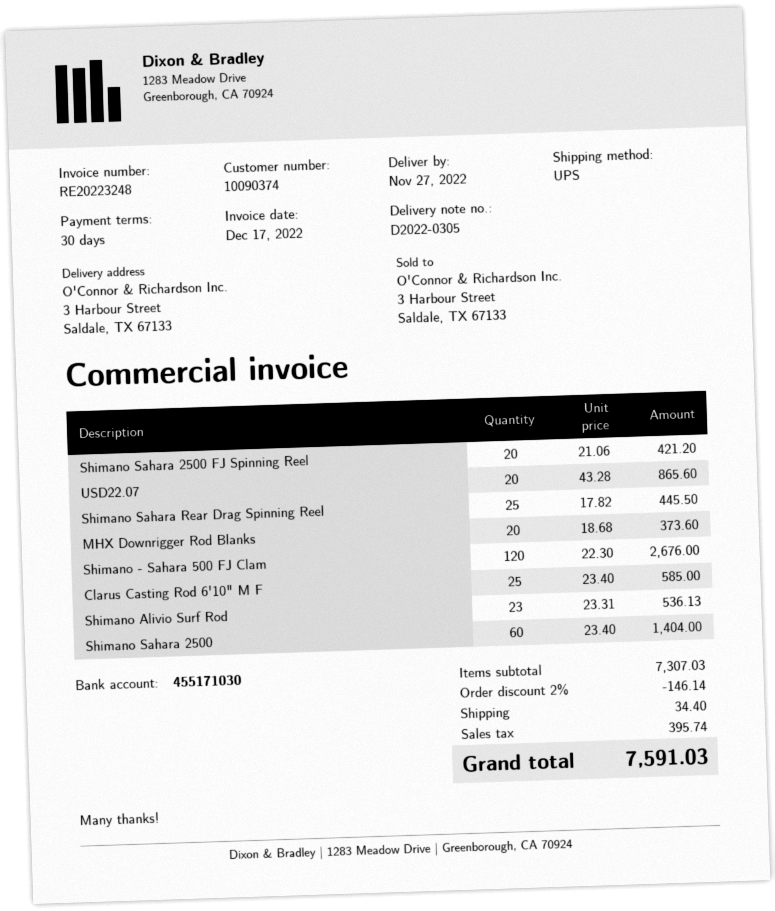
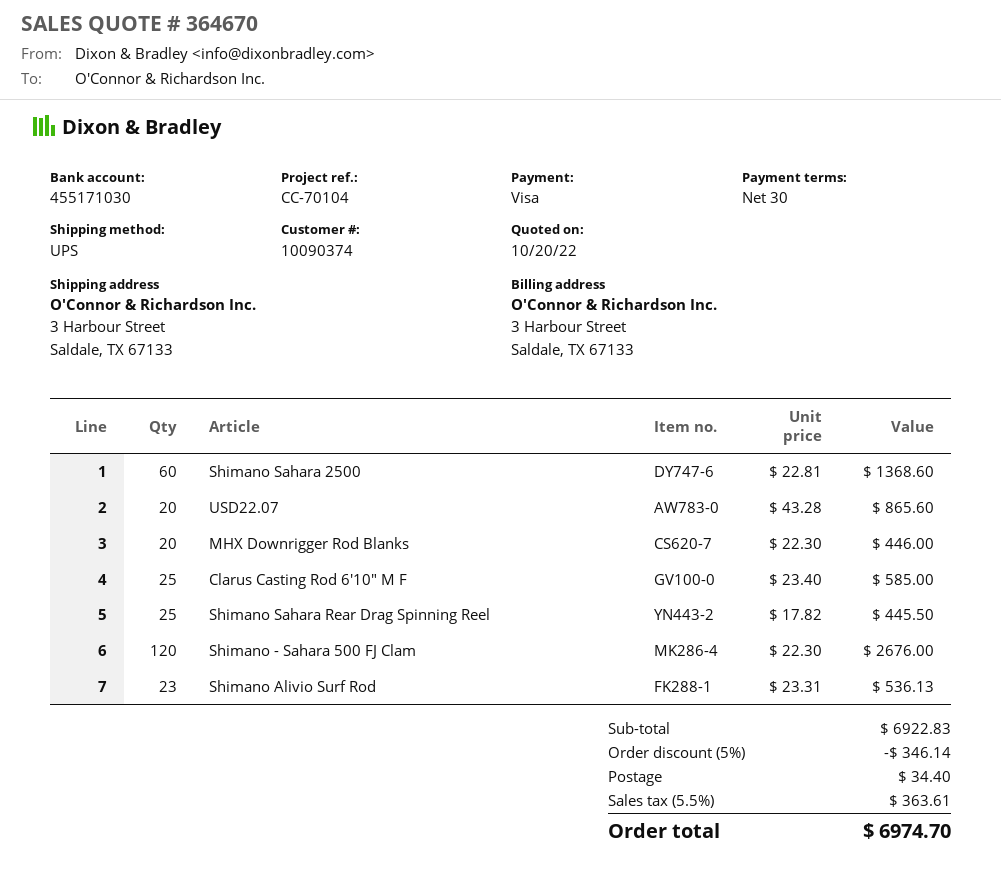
Shimano Sahara 2500 FJ Spinning Reel: 20 x 21.06 = 421.20 -> none
MHX Downrigger Rod Blanks: 20 x 18.68 = 373.60 -> 20 x 22.30 = 446.00
Shimano Sahara 2500: 60 x 23.40 = 1404.00 -> 60 x 22.81 = 1368.60
subtotal: 7307.03 -> 6922.83
discount: 2% = 146.14 -> 5% = 346.14
tax: 395.74 -> 363.61
total: 7591.03 -> 6974.70

